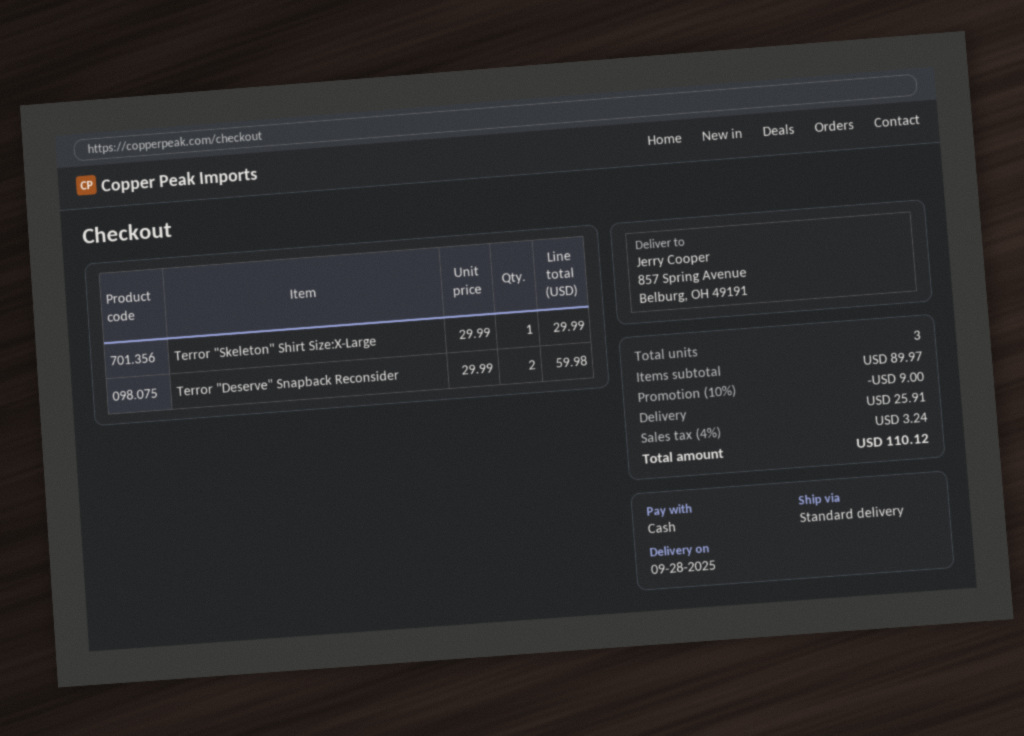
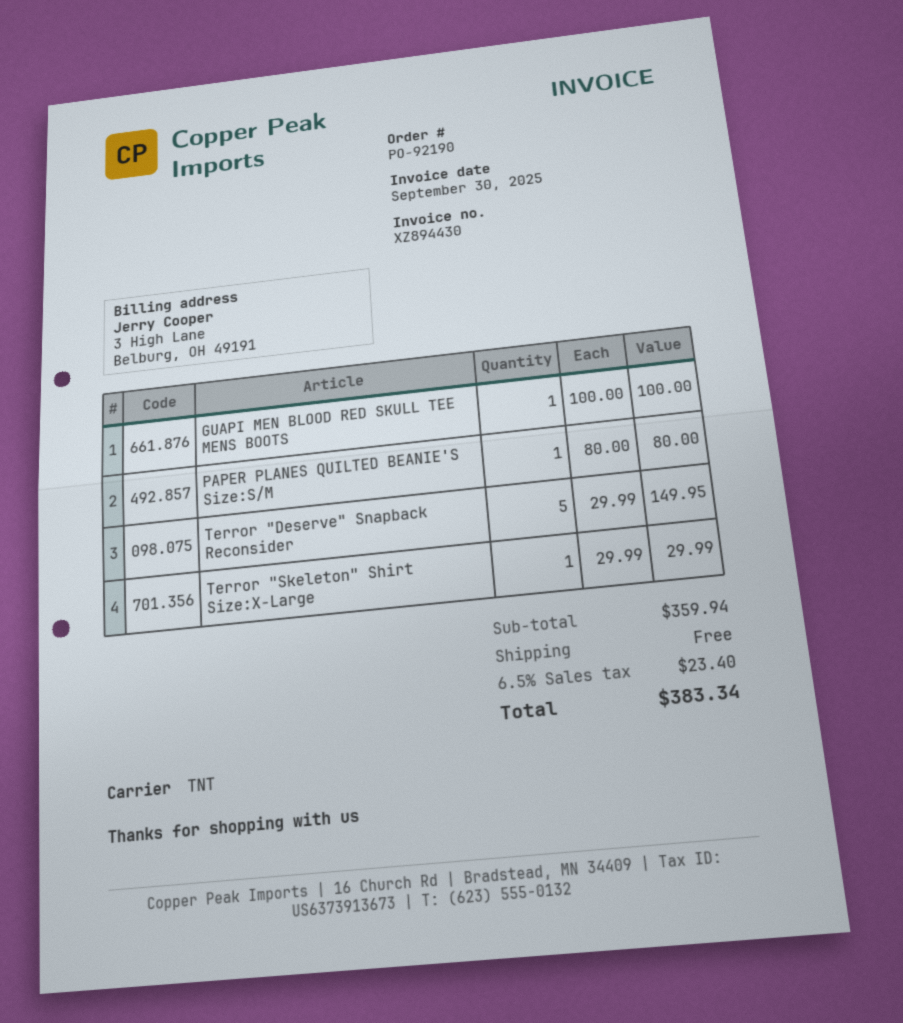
shipping method: standard -> TNT
Terror "Deserve" Snapback Reconsider: 2 x 29.99 = 59.98 -> 5 x 29.99 = 149.95
GUAPI MEN BLOOD RED SKULL TEE MENS BOOTS: none -> 1 x 100.00 = 100.00
PAPER PLANES QUILTED BEANIE'S Size:S/M: none -> 1 x 80.00 = 80.00
subtotal: 89.97 -> 359.94
discount: 10% = 9.00 -> none
shipping: 25.91 -> 0.00
tax: 4% = 3.24 -> 6.5% = 23.40
total: 110.12 -> 383.34

